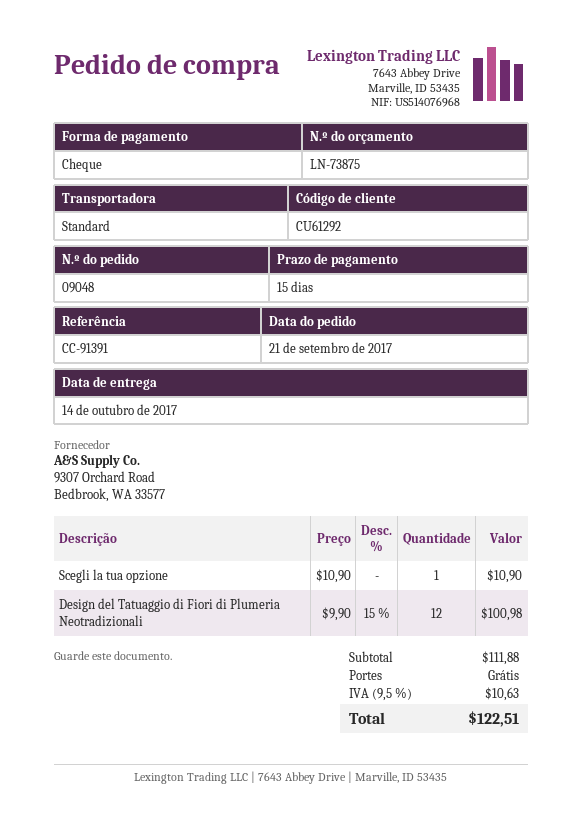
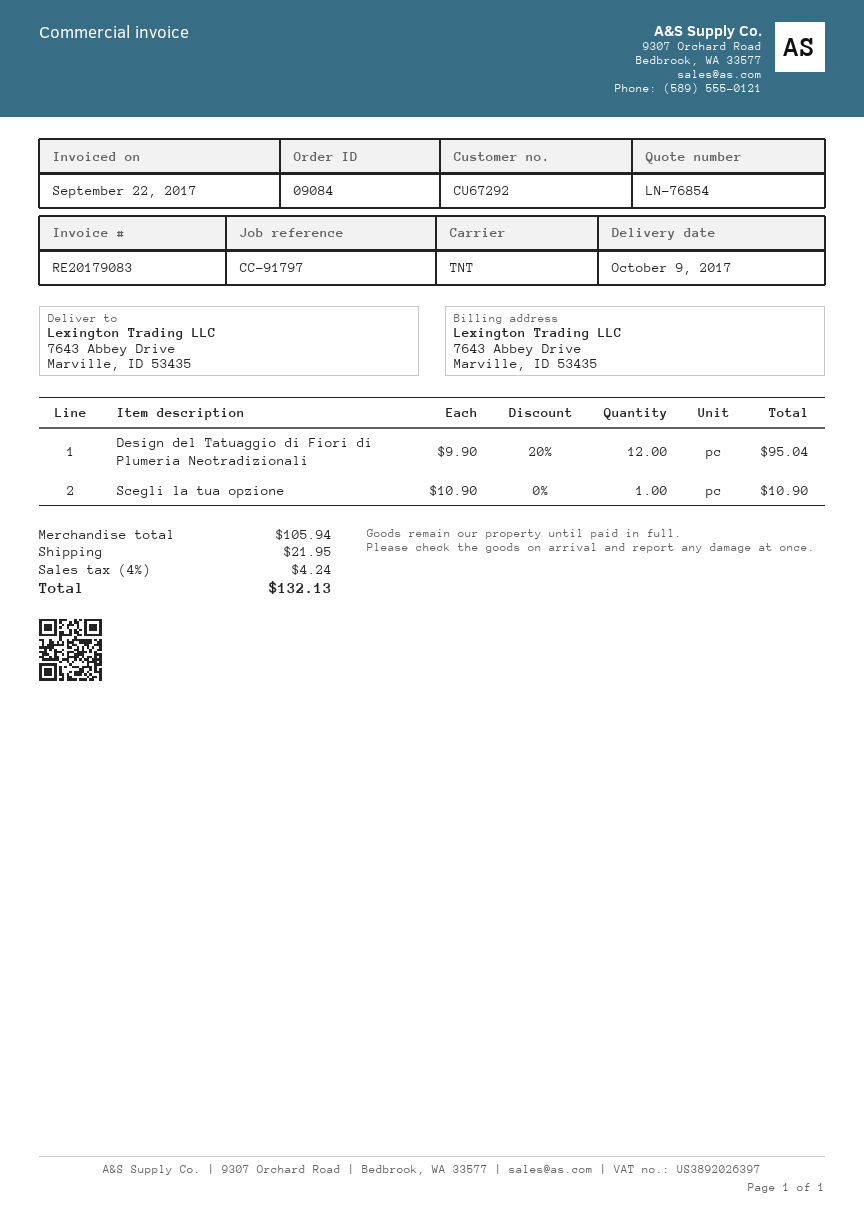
quote number: LN-73875 -> LN-76854
order number: 09048 -> 09084
delivery date: 2017-10-14 -> 2017-10-09
customer number: CU61292 -> CU67292
reference: CC-91391 -> CC-91797
shipping method: standard -> TNT
Design del Tatuaggio di Fiori di Plumeria Neotradizionali: 12 x 9.90 - 15% = 100.98 -> 12 x 9.90 - 20% = 95.04
subtotal: 111.88 -> 105.94
shipping: 0.00 -> 21.95
tax: 9.5% = 10.63 -> 4% = 4.24
total: 122.51 -> 132.13

